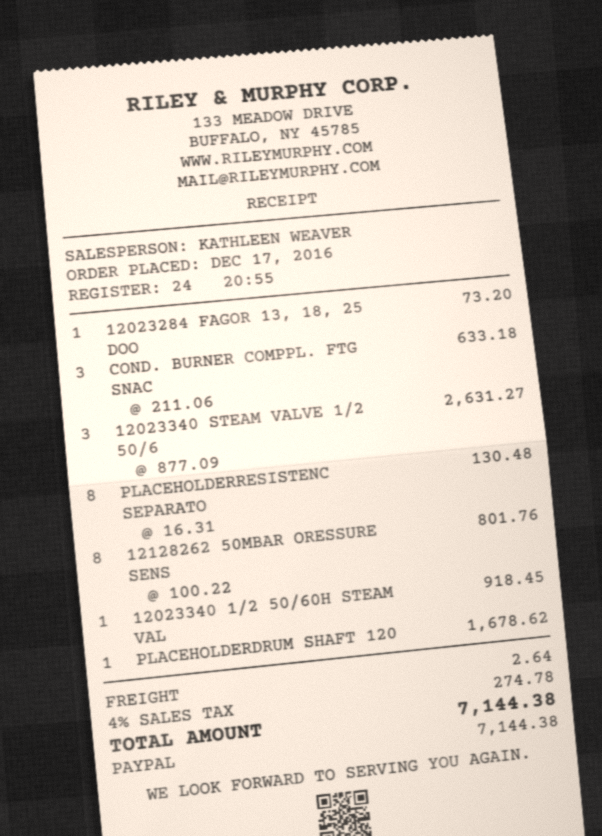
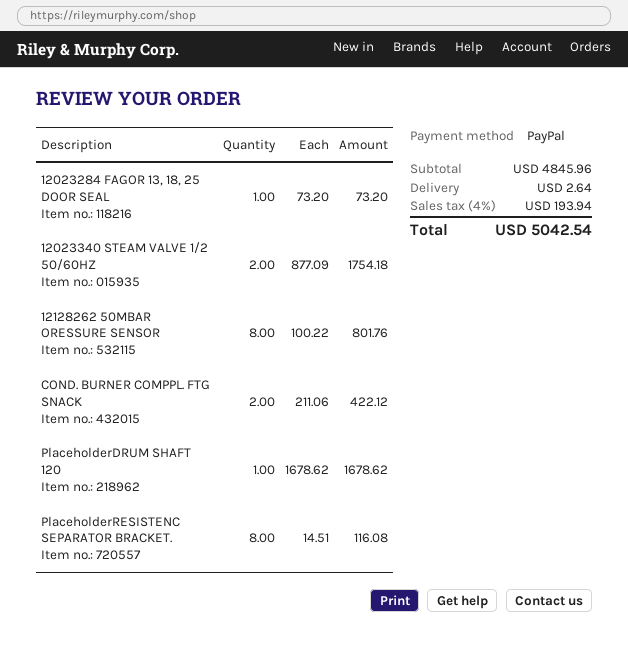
COND. BURNER COMPPL. FTG SNAC: 3 x 211.06 = 633.18 -> 2 x 211.06 = 422.12
12023340 STEAM VALVE 1/2 50/6: 3 x 877.09 = 2631.27 -> 2 x 877.09 = 1754.18
PLACEHOLDERRESISTENC SEPARATO: 8 x 16.31 = 130.48 -> 8 x 14.51 = 116.08
12023340 1/2 50/60H STEAM VAL: 1 x 918.45 = 918.45 -> none
tax: 4% = 274.78 -> 4% = 193.94
total: 7144.38 -> 5042.54

